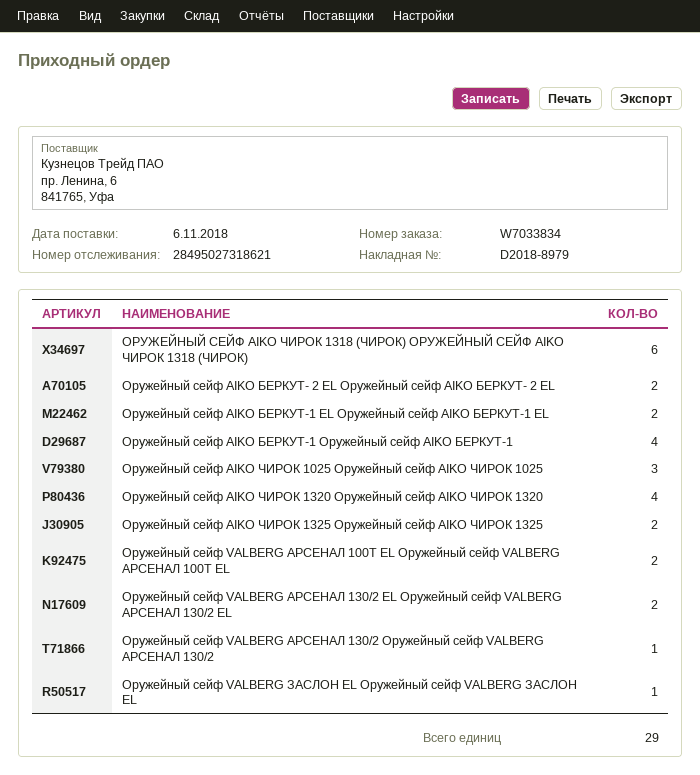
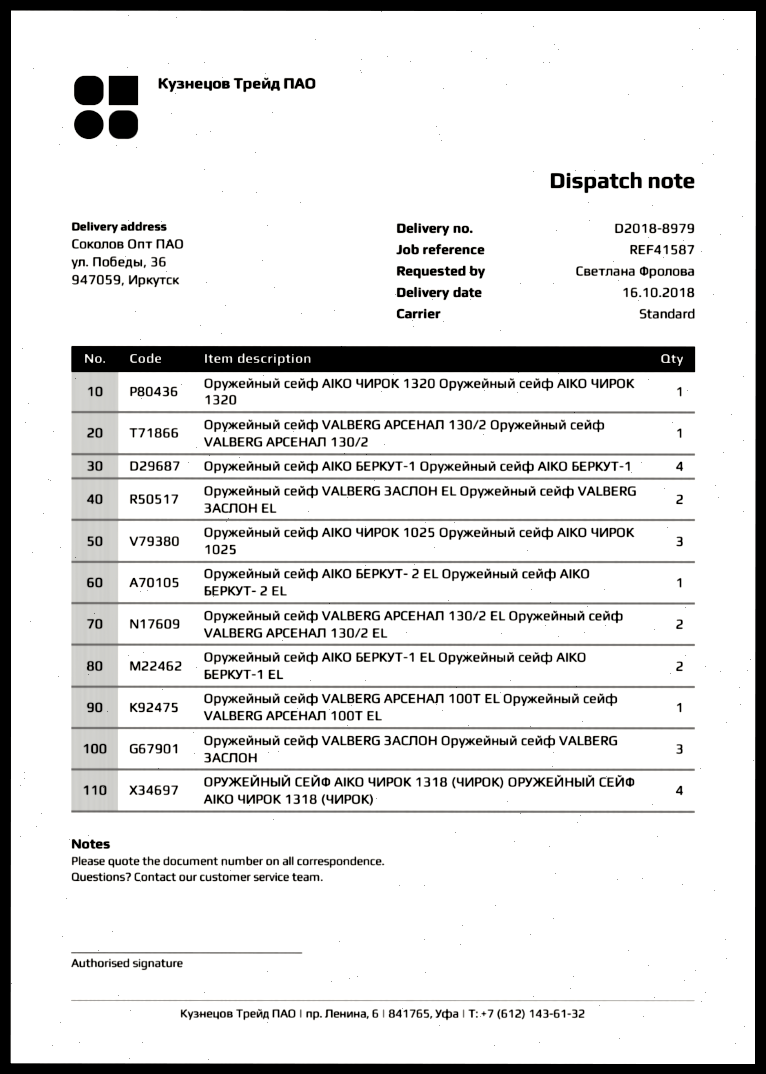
delivery date: 2018-11-06 -> 2018-10-16
ОРУЖЕЙНЫЙ СЕЙФ AIKO ЧИРОК 1318 (ЧИРОК) ОРУЖЕЙНЫЙ СЕЙФ AIKO ЧИРОК 1318 (ЧИРОК): 6 -> 4
Оружейный сейф AIKO БЕРКУТ- 2 EL Оружейный сейф AIKO БЕРКУТ- 2 EL: 2 -> 1
Оружейный сейф AIKO ЧИРОК 1320 Оружейный сейф AIKO ЧИРОК 1320: 4 -> 1
Оружейный сейф AIKO ЧИРОК 1325 Оружейный сейф AIKO ЧИРОК 1325: 2 -> none
Оружейный сейф VALBERG АРСЕНАЛ 100Т EL Оружейный сейф VALBERG АРСЕНАЛ 100Т EL: 2 -> 1
Оружейный сейф VALBERG ЗАСЛОН EL Оружейный сейф VALBERG ЗАСЛОН EL: 1 -> 2
Оружейный сейф VALBERG ЗАСЛОН Оружейный сейф VALBERG ЗАСЛОН: none -> 3

